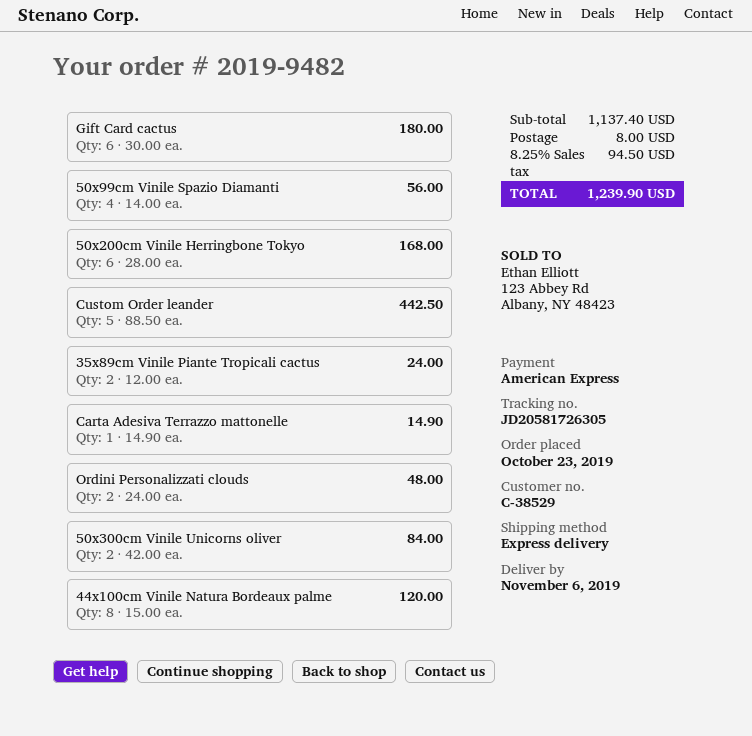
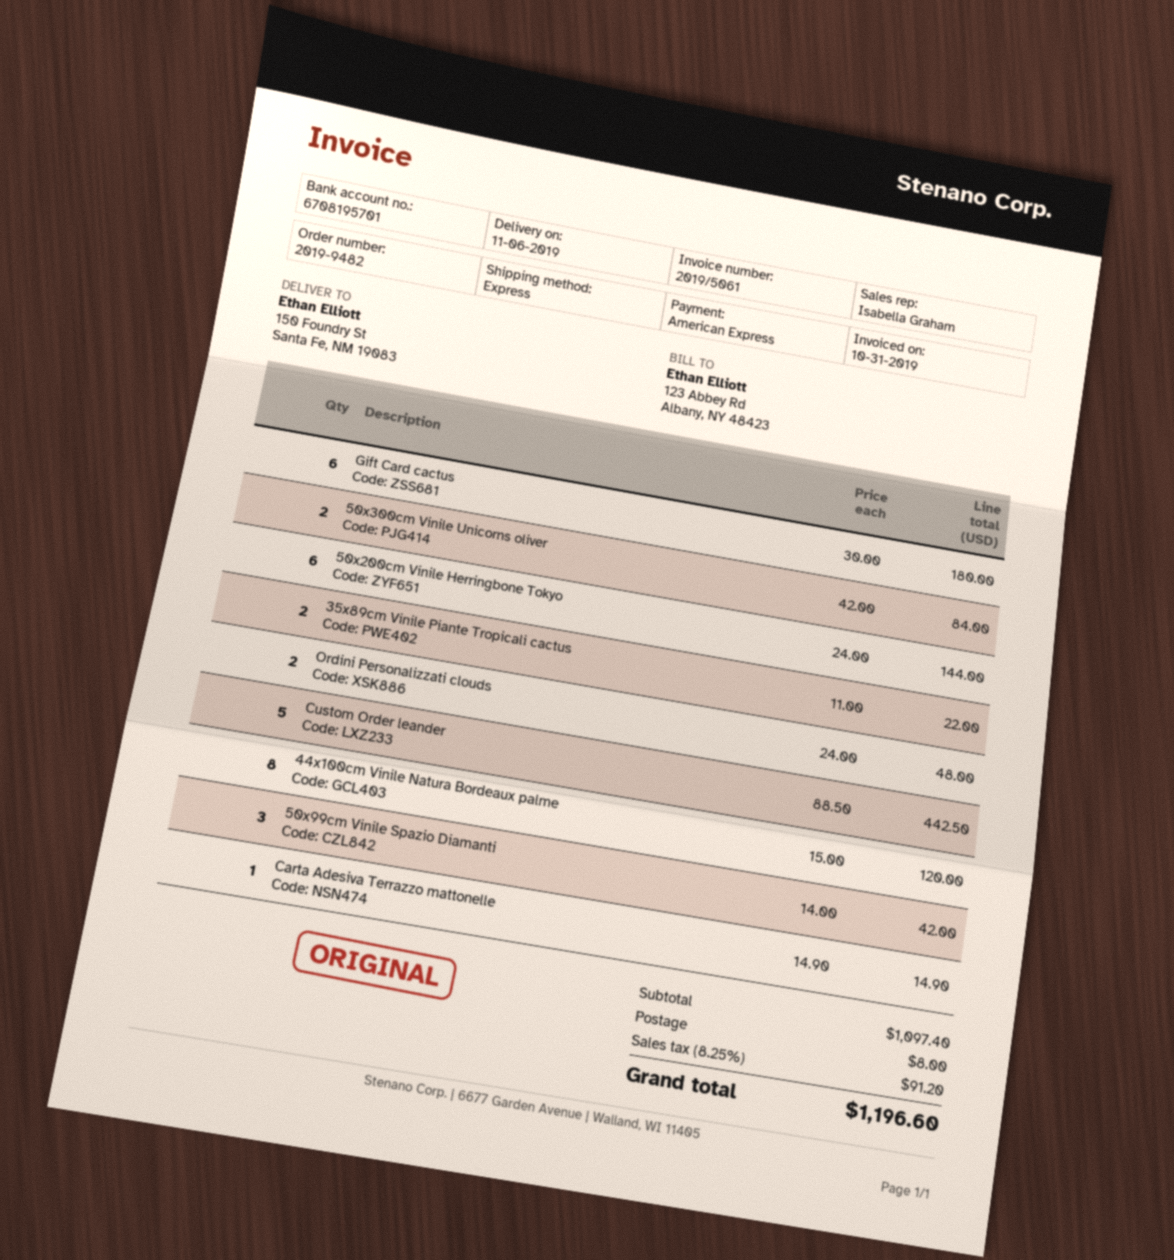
50x99cm Vinile Spazio Diamanti: 4 x 14.00 = 56.00 -> 3 x 14.00 = 42.00
50x200cm Vinile Herringbone Tokyo: 6 x 28.00 = 168.00 -> 6 x 24.00 = 144.00
35x89cm Vinile Piante Tropicali cactus: 2 x 12.00 = 24.00 -> 2 x 11.00 = 22.00
subtotal: 1137.40 -> 1097.40
tax: 8.25% = 94.50 -> 8.25% = 91.20
total: 1239.90 -> 1196.60

